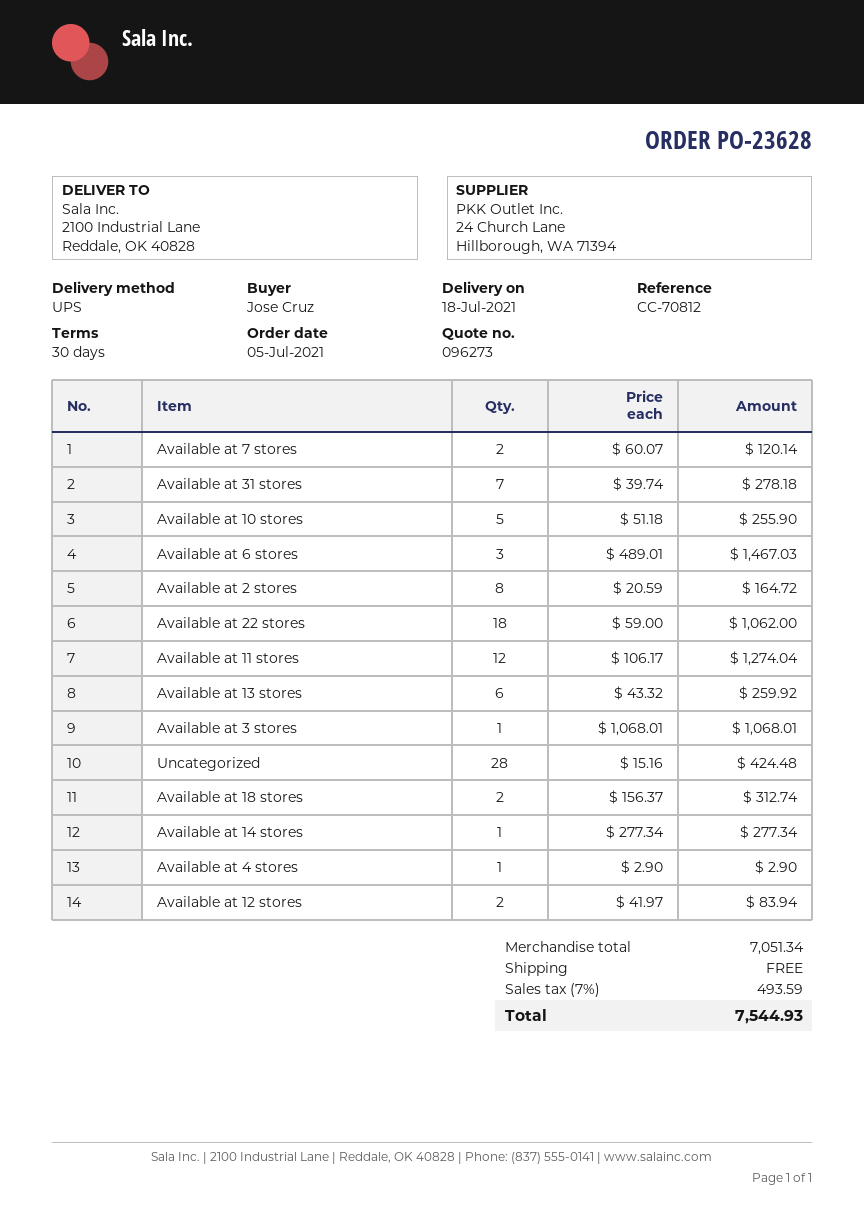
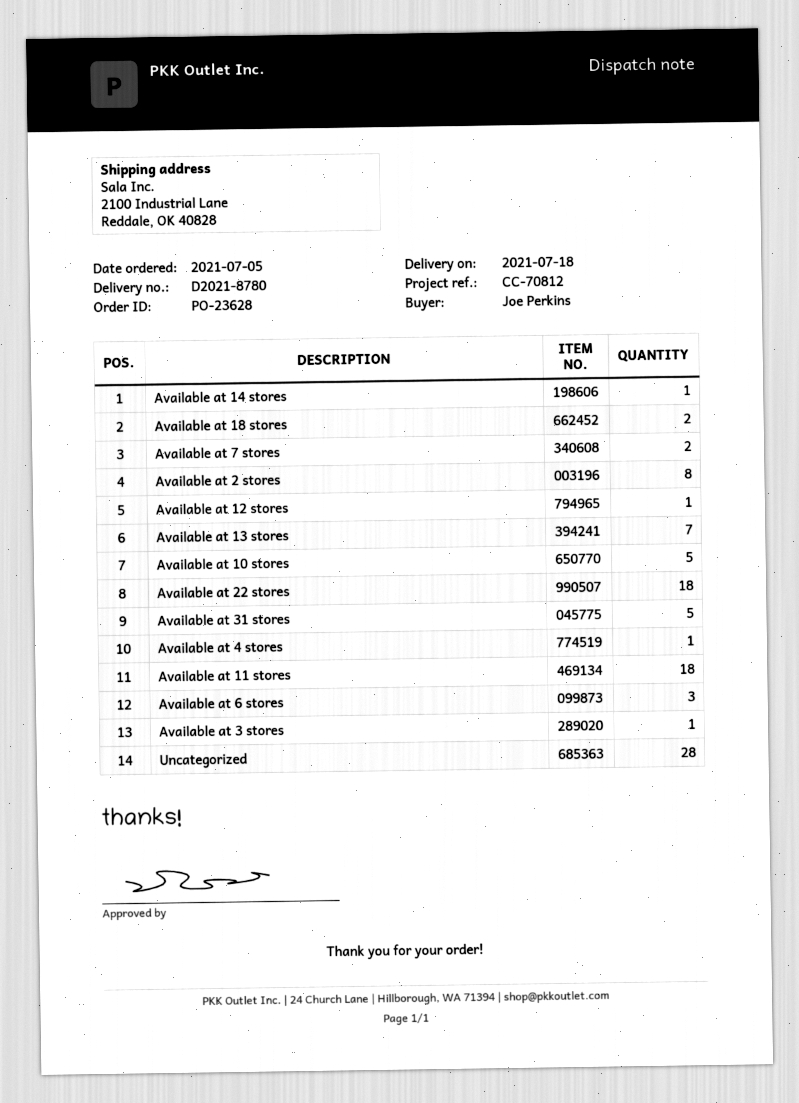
ordered by: Jose Cruz -> Joe Perkins
Available at 31 stores: 7 -> 5
Available at 11 stores: 12 -> 18
Available at 13 stores: 6 -> 7
Available at 12 stores: 2 -> 1

